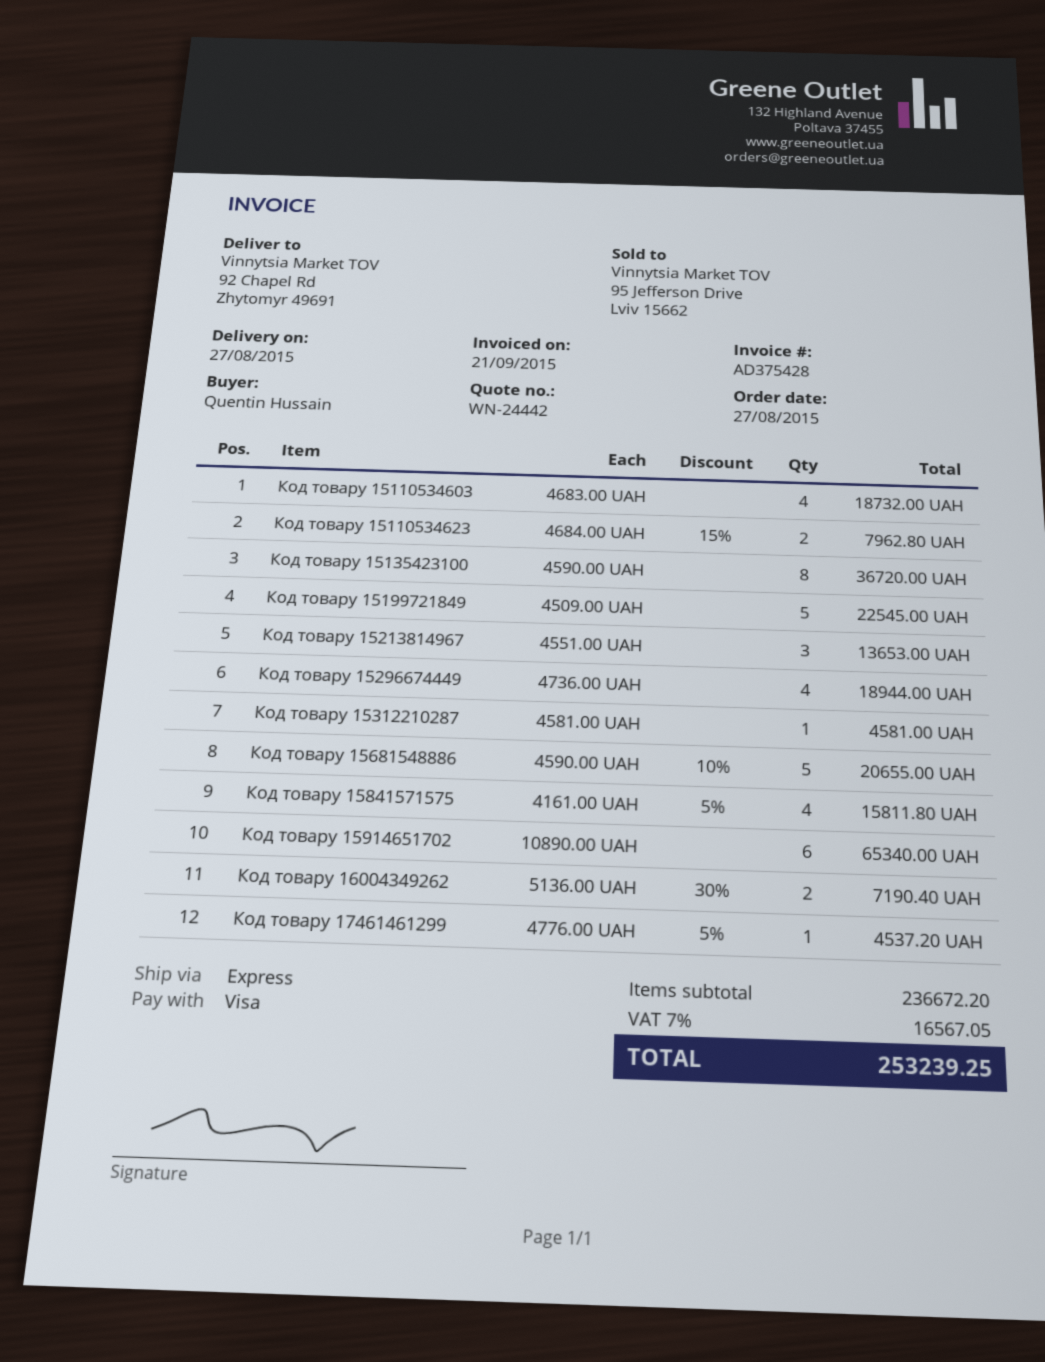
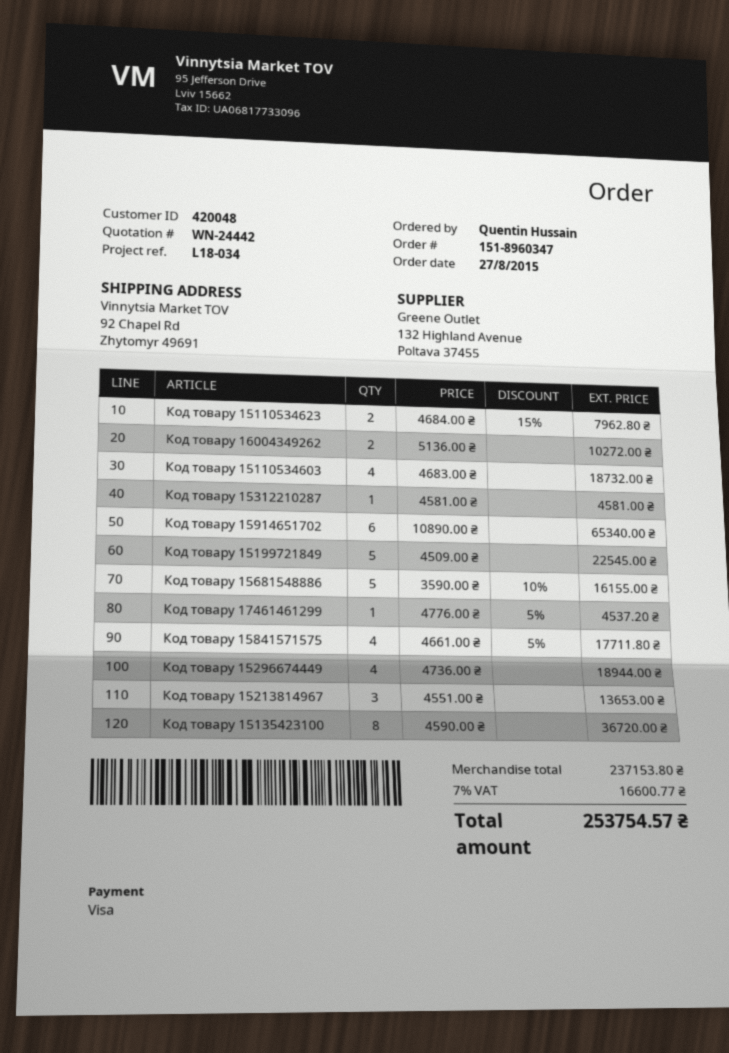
Код товару 15681548886: 5 x 4590.00 - 10% = 20655.00 -> 5 x 3590.00 - 10% = 16155.00
Код товару 15841571575: 4 x 4161.00 - 5% = 15811.80 -> 4 x 4661.00 - 5% = 17711.80
Код товару 16004349262: 2 x 5136.00 - 30% = 7190.40 -> 2 x 5136.00 = 10272.00
subtotal: 236672.20 -> 237153.80
tax: 7% = 16567.05 -> 7% = 16600.77
total: 253239.25 -> 253754.57

